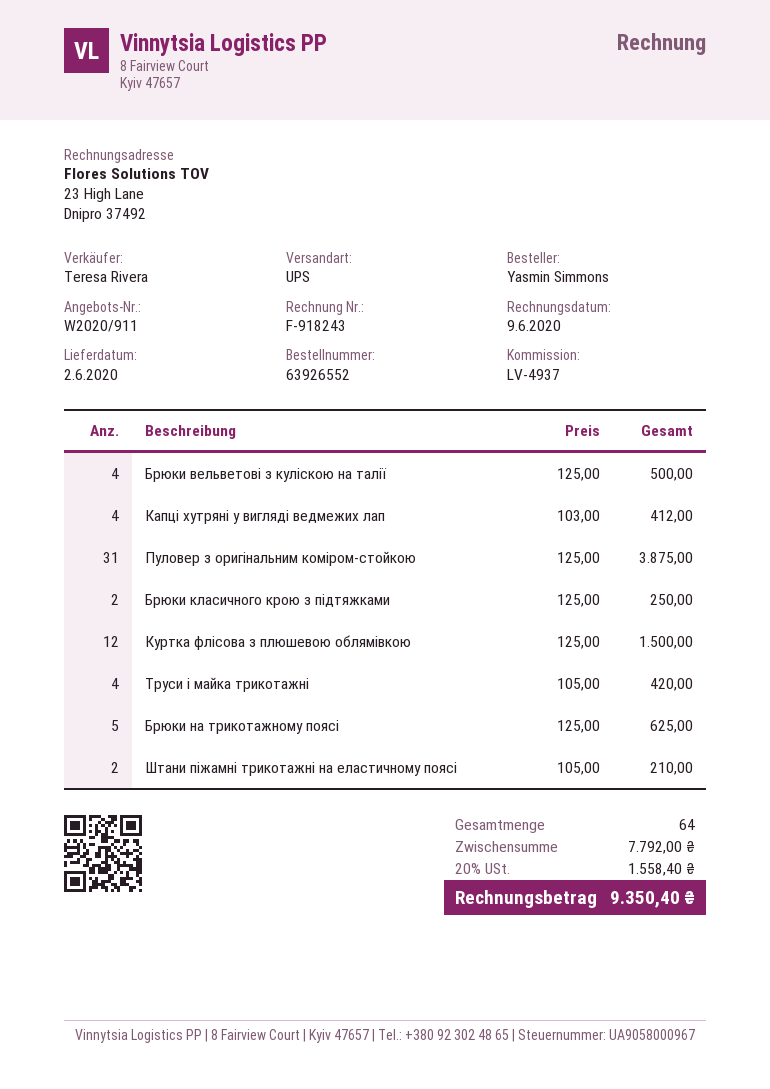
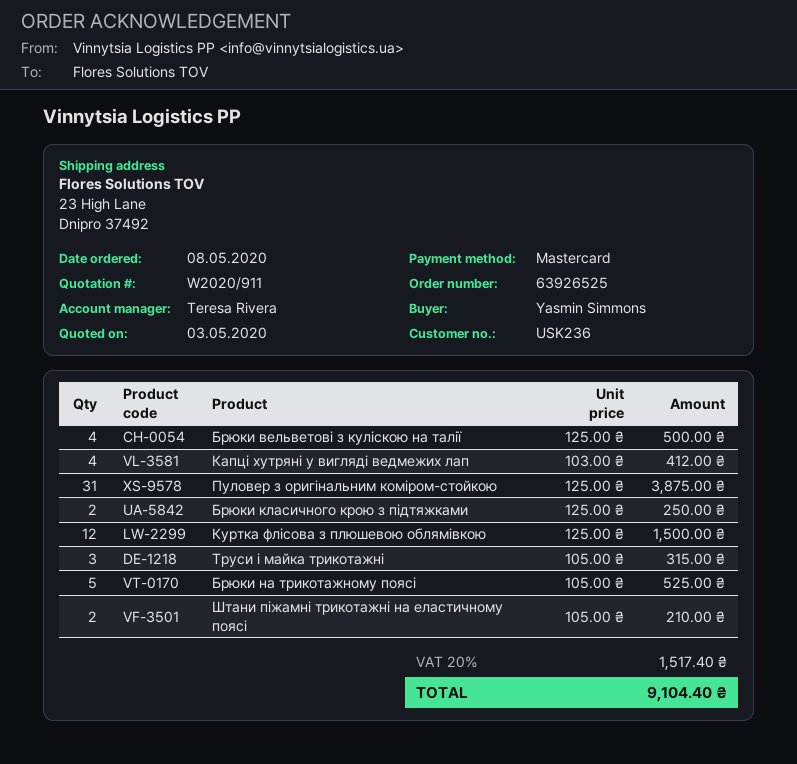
order number: 63926552 -> 63926525
Труси і майка трикотажні: 4 x 105.00 = 420.00 -> 3 x 105.00 = 315.00
Брюки на трикотажному поясі: 5 x 125.00 = 625.00 -> 5 x 105.00 = 525.00
tax: 20% = 1558.40 -> 20% = 1517.40
total: 9350.40 -> 9104.40

